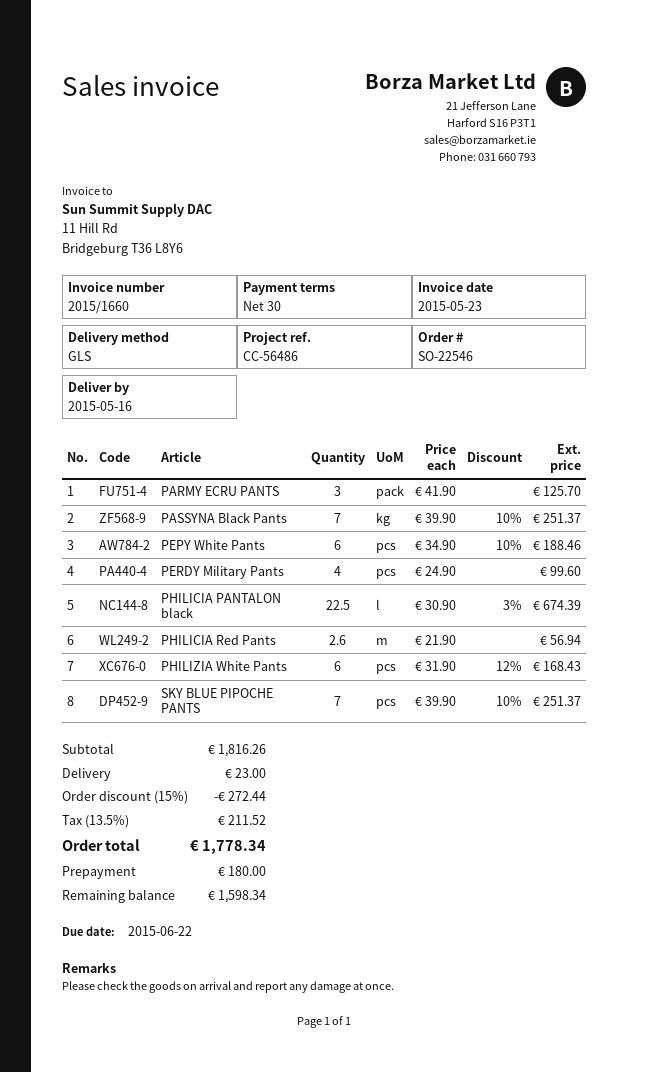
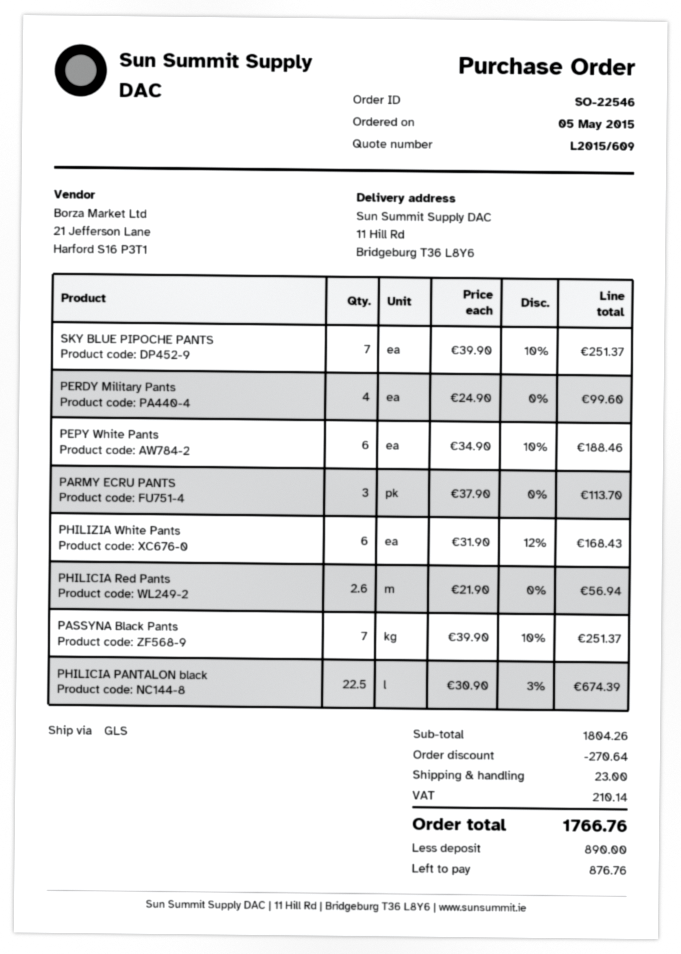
PARMY ECRU PANTS: 3 x 41.90 = 125.70 -> 3 x 37.90 = 113.70
subtotal: 1816.26 -> 1804.26
discount: 272.44 -> 270.64
tax: 211.52 -> 210.14
total: 1778.34 -> 1766.76
deposit: 180.00 -> 890.00
balance: 1598.34 -> 876.76

